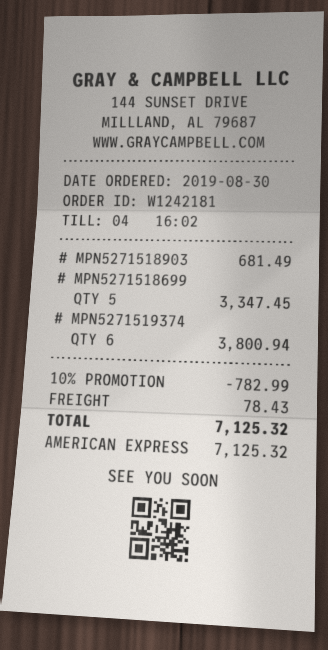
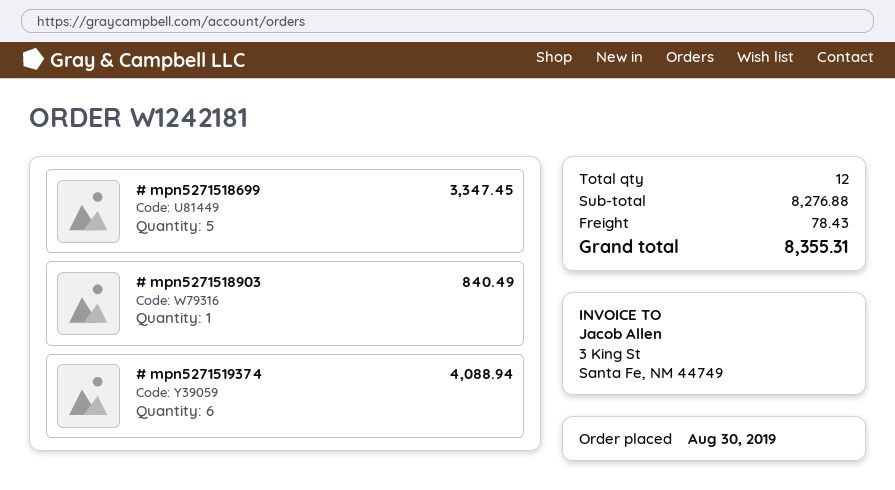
# MPN5271518903: 1 for 681.49 -> 1 for 840.49
# MPN5271519374: 6 for 3800.94 -> 6 for 4088.94
discount: 10% = 782.99 -> none
total: 7125.32 -> 8355.31

